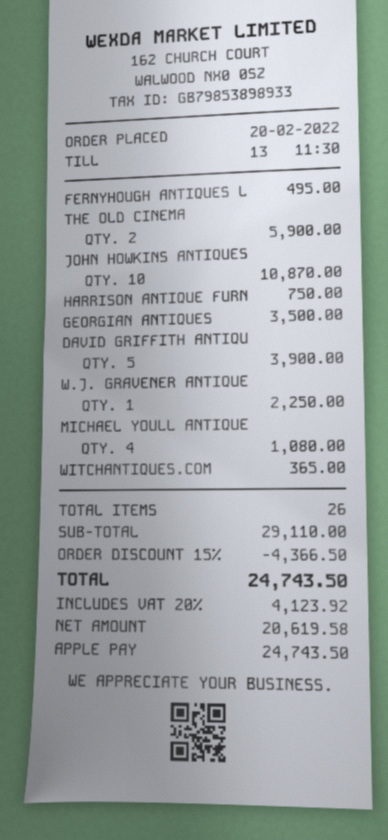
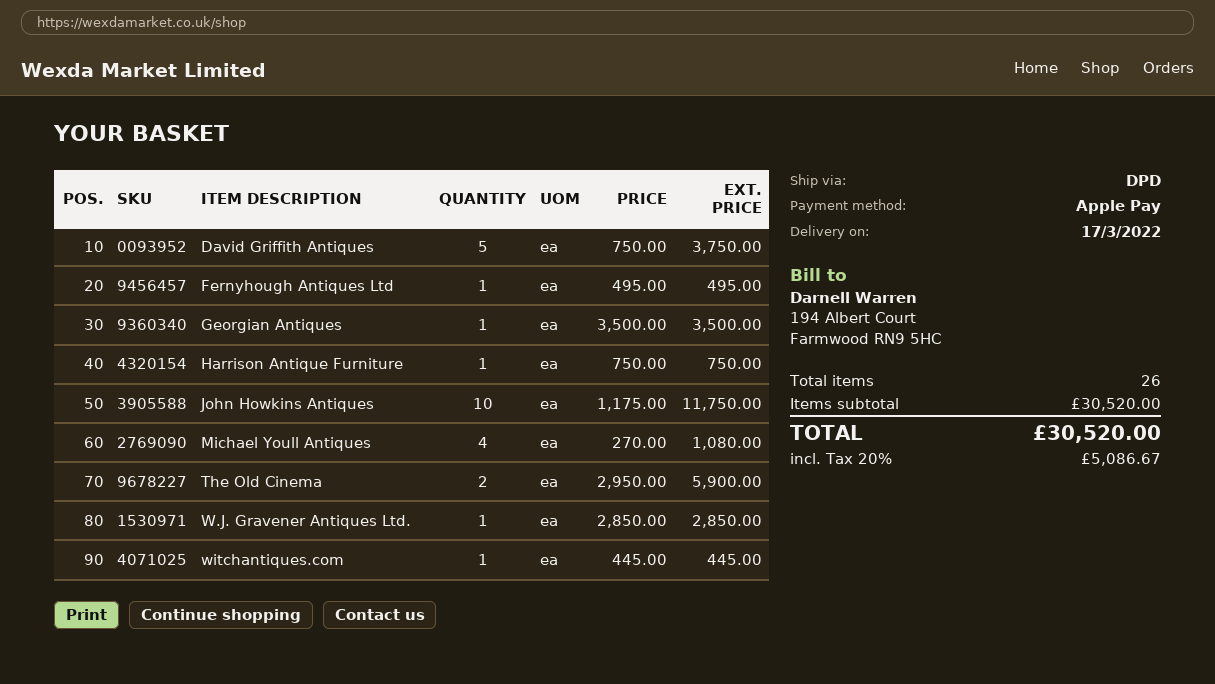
JOHN HOWKINS ANTIQUES: 10 for 10870.00 -> 10 for 11750.00
DAVID GRIFFITH ANTIQU: 5 for 3900.00 -> 5 for 3750.00
W.J. GRAVENER ANTIQUE: 1 for 2250.00 -> 1 for 2850.00
WITCHANTIQUES.COM: 1 for 365.00 -> 1 for 445.00
subtotal: 29110.00 -> 30520.00
discount: 15% = 4366.50 -> none
tax: 20% = 4123.92 -> 20% = 5086.67
total: 24743.50 -> 30520.00

